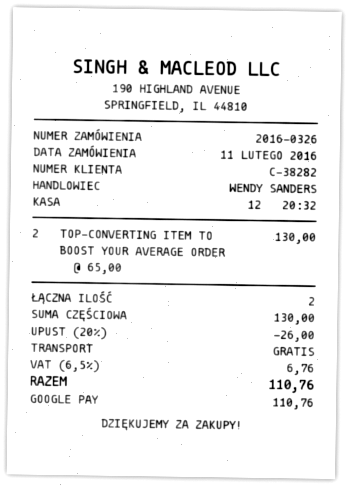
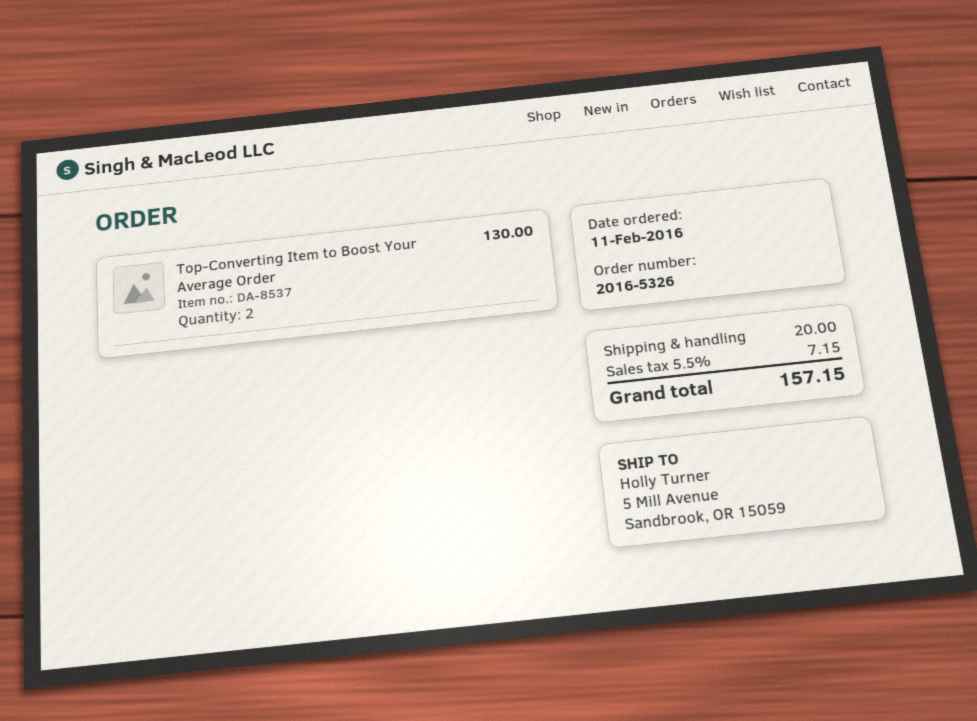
order number: 2016-0326 -> 2016-5326
discount: 20% = 26.00 -> none
shipping: 0.00 -> 20.00
tax: 6.5% = 6.76 -> 5.5% = 7.15
total: 110.76 -> 157.15

